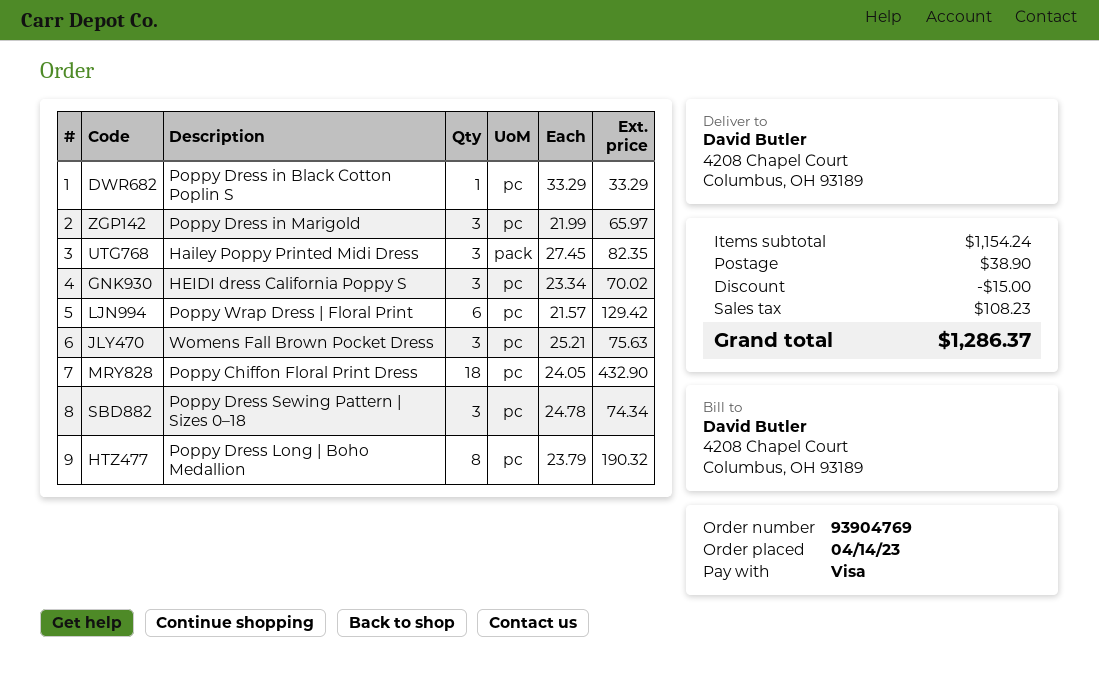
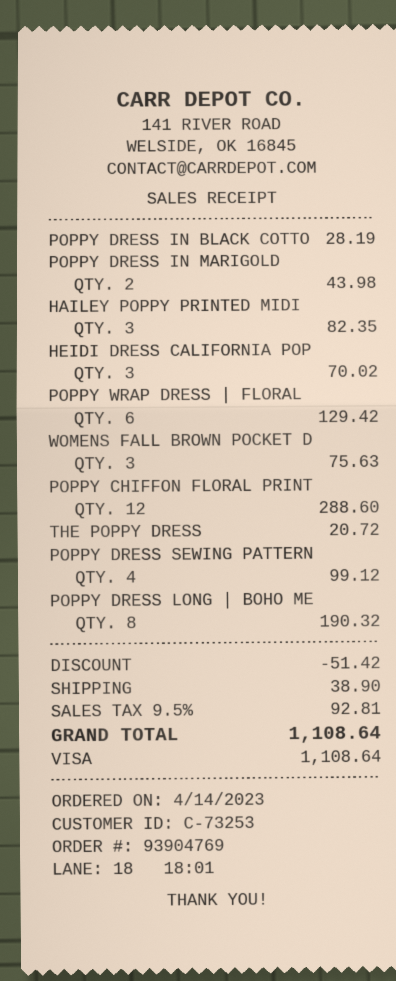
Poppy Dress in Black Cotton Poplin S: 1 for 33.29 -> 1 for 28.19
Poppy Dress in Marigold: 3 for 65.97 -> 2 for 43.98
Poppy Chiffon Floral Print Dress: 18 for 432.90 -> 12 for 288.60
Poppy Dress Sewing Pattern | Sizes 0–18: 3 for 74.34 -> 4 for 99.12
THE POPPY DRESS: none -> 1 for 20.72
discount: 15.00 -> 51.42
tax: 108.23 -> 92.81
total: 1286.37 -> 1108.64

